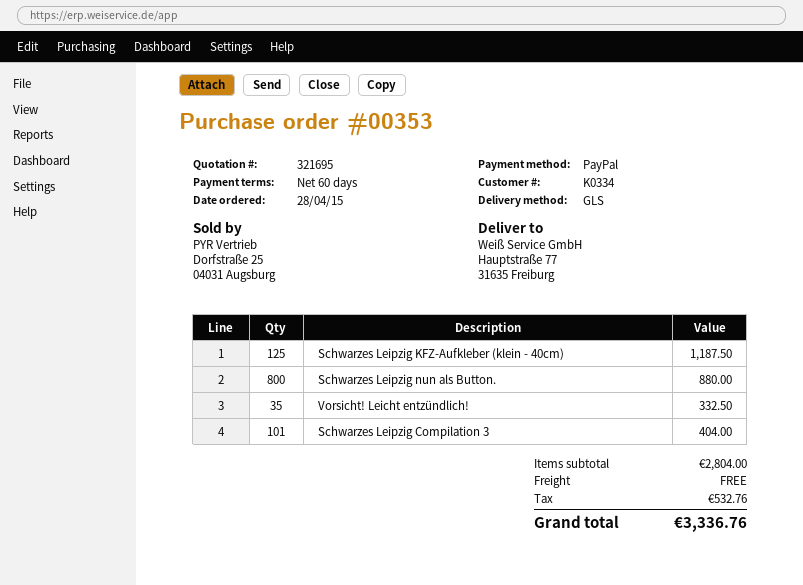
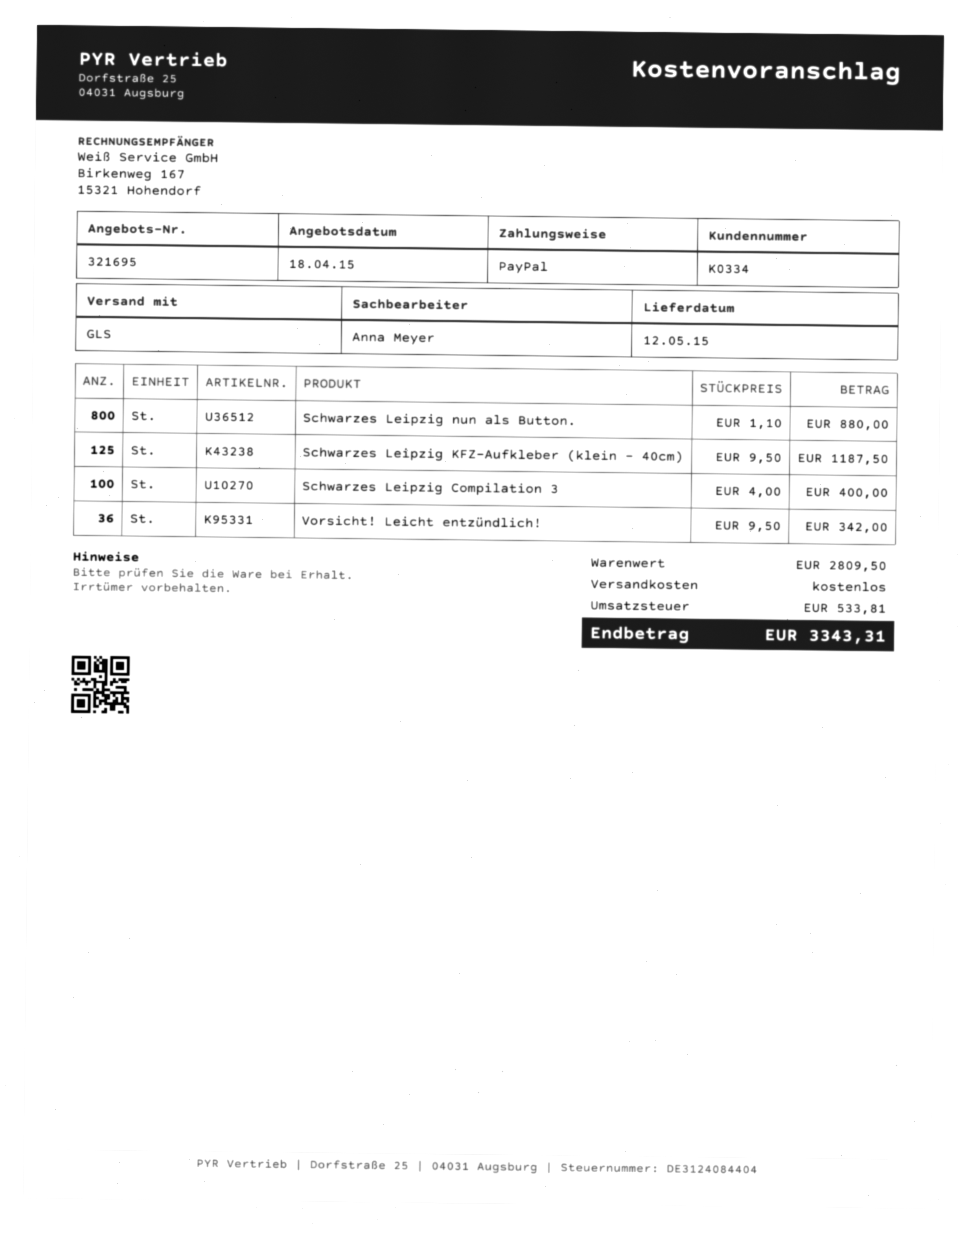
Vorsicht! Leicht entzündlich!: 35 for 332.50 -> 36 for 342.00
Schwarzes Leipzig Compilation 3: 101 for 404.00 -> 100 for 400.00
subtotal: 2804.00 -> 2809.50
tax: 532.76 -> 533.81
total: 3336.76 -> 3343.31

